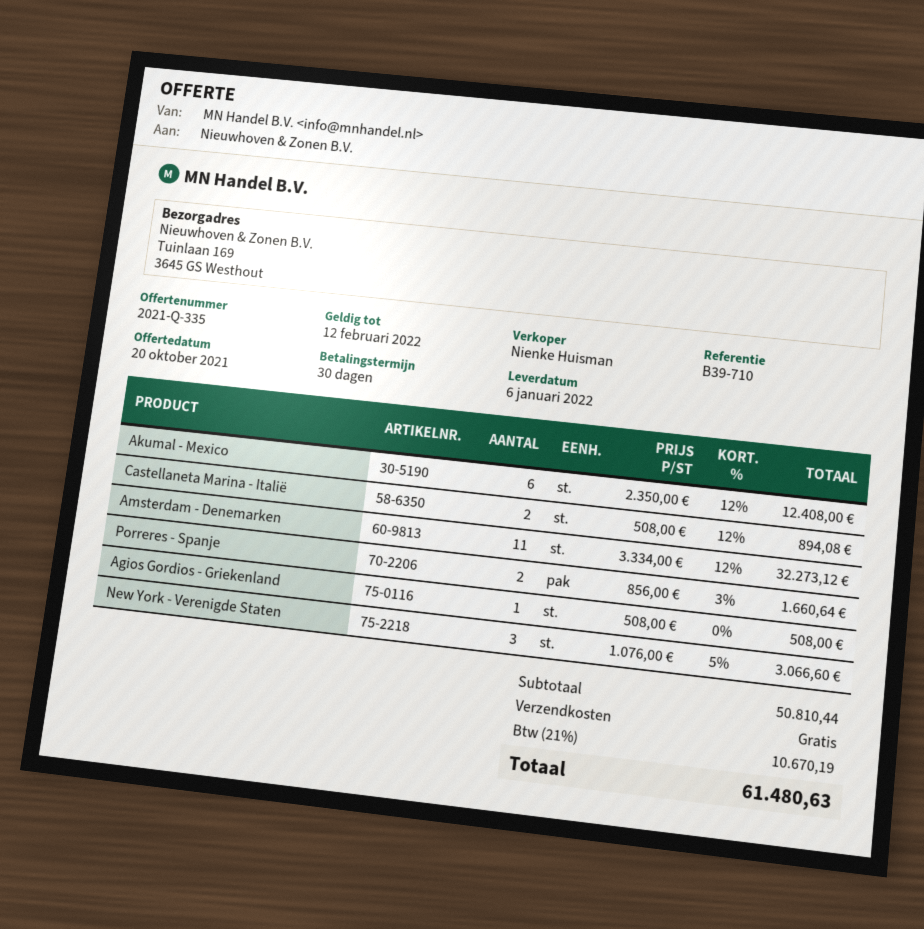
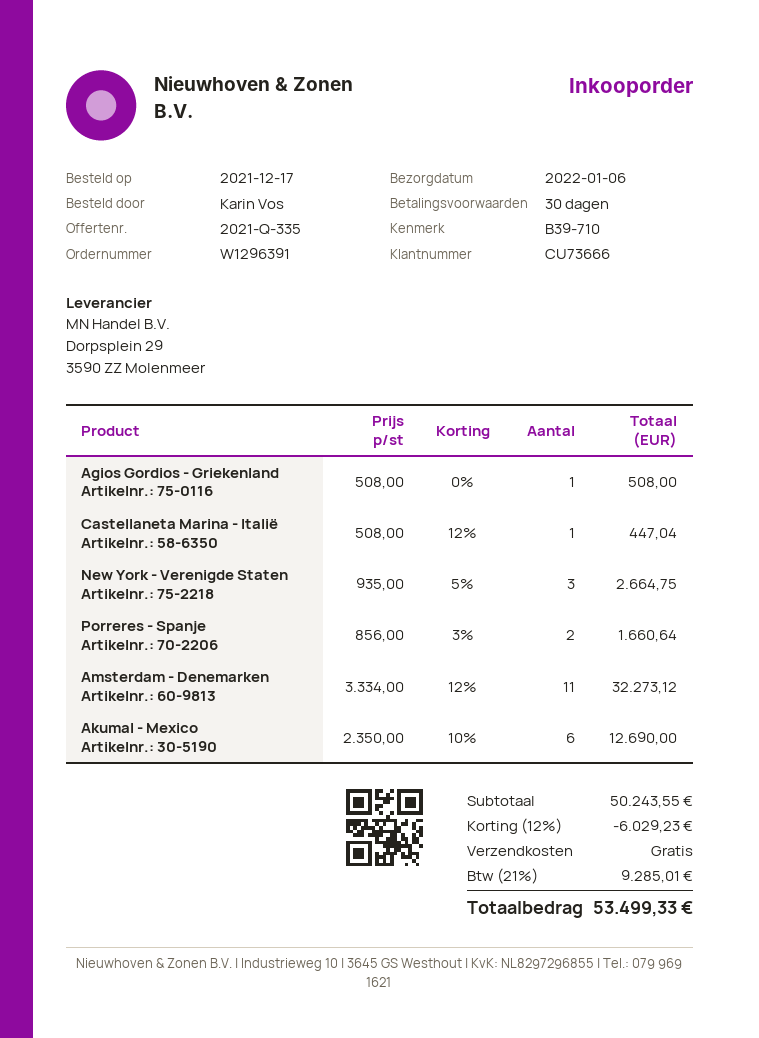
Akumal - Mexico: 6 x 2350.00 - 12% = 12408.00 -> 6 x 2350.00 - 10% = 12690.00
Castellaneta Marina - Italië: 2 x 508.00 - 12% = 894.08 -> 1 x 508.00 - 12% = 447.04
New York - Verenigde Staten: 3 x 1076.00 - 5% = 3066.60 -> 3 x 935.00 - 5% = 2664.75
subtotal: 50810.44 -> 50243.55
discount: none -> 12% = 6029.23
tax: 21% = 10670.19 -> 21% = 9285.01
total: 61480.63 -> 53499.33

